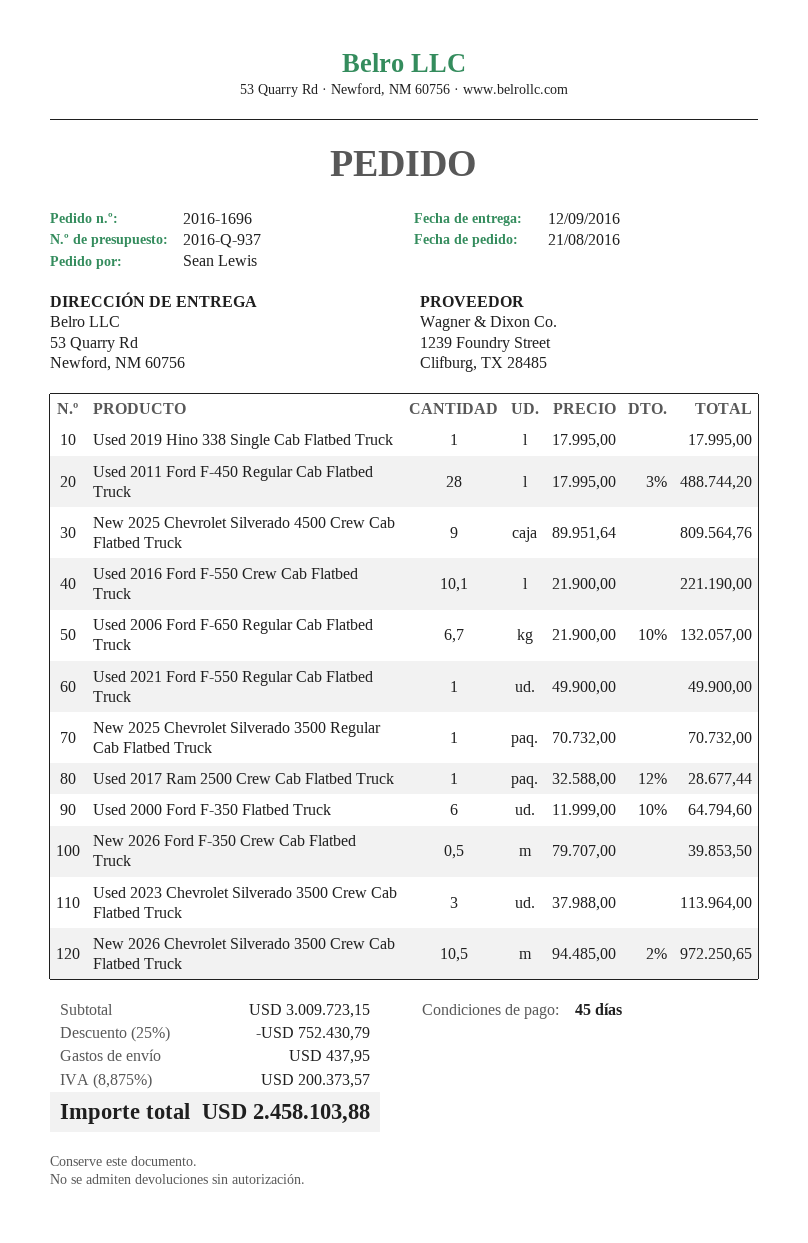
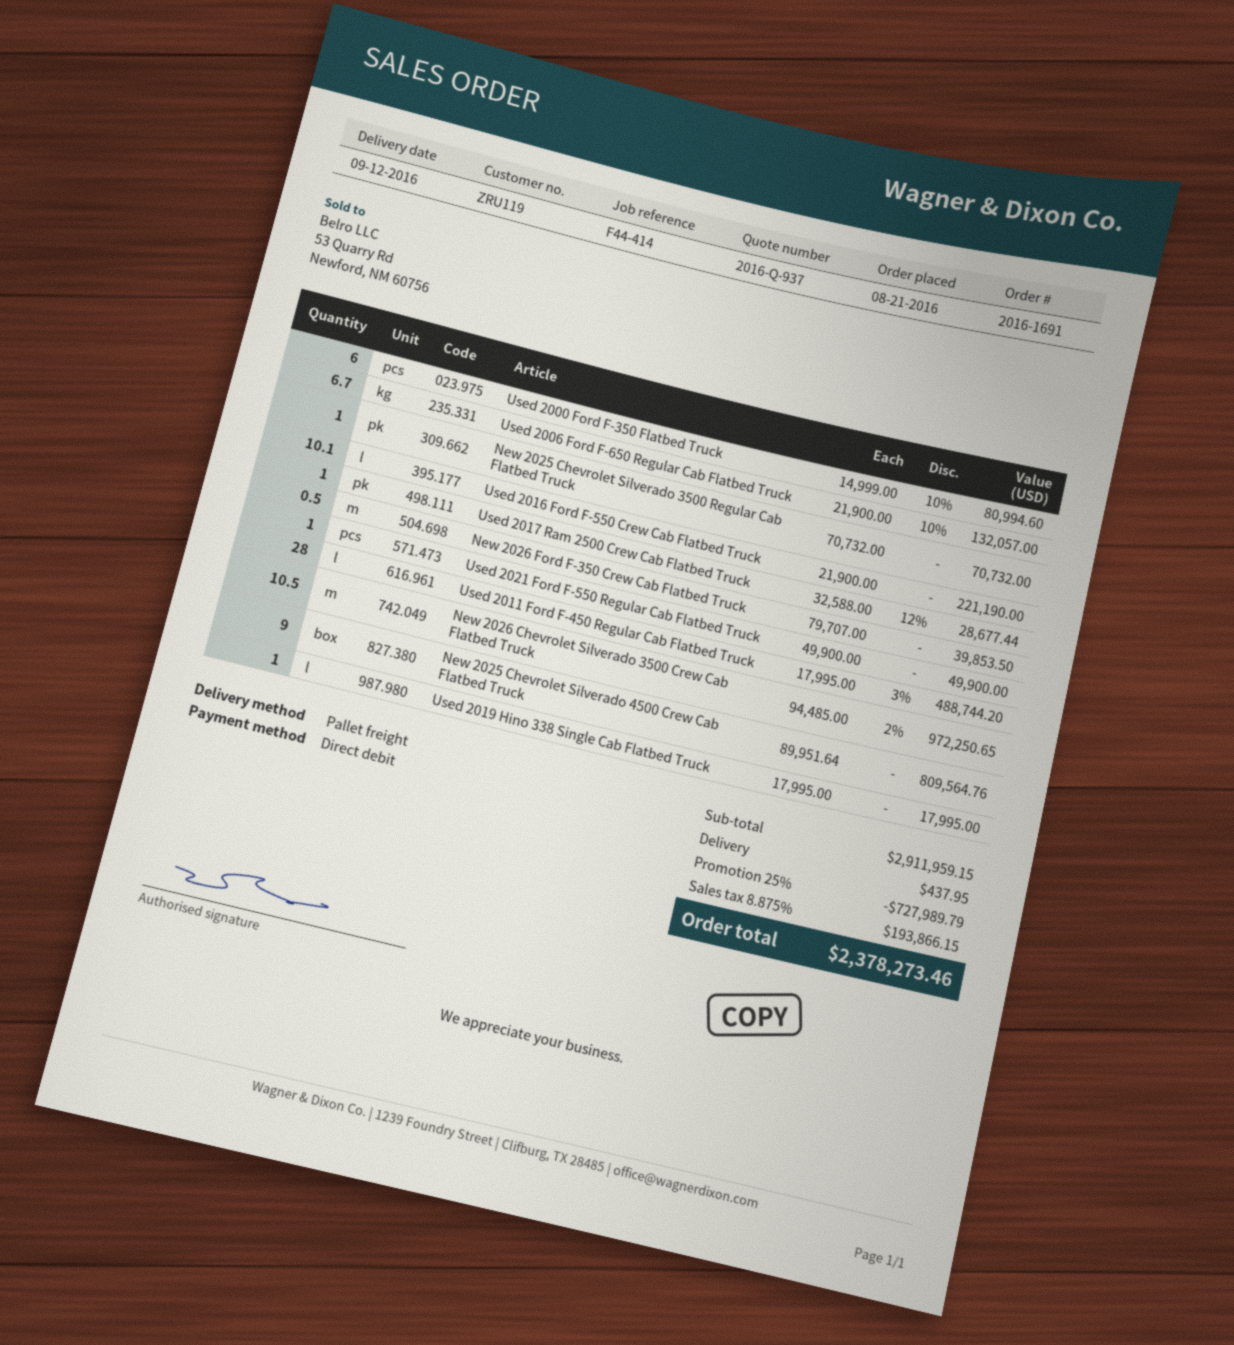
order number: 2016-1696 -> 2016-1691
Used 2000 Ford F-350 Flatbed Truck: 6 x 11999.00 - 10% = 64794.60 -> 6 x 14999.00 - 10% = 80994.60
Used 2023 Chevrolet Silverado 3500 Crew Cab Flatbed Truck: 3 x 37988.00 = 113964.00 -> none
subtotal: 3009723.15 -> 2911959.15
discount: 25% = 752430.79 -> 25% = 727989.79
tax: 8.875% = 200373.57 -> 8.875% = 193866.15
total: 2458103.88 -> 2378273.46

